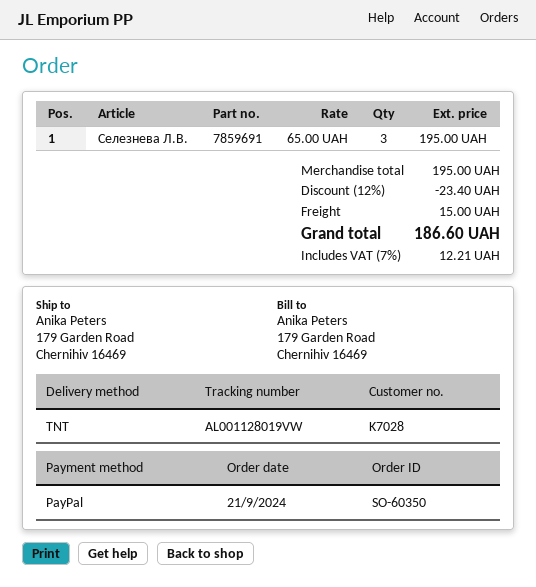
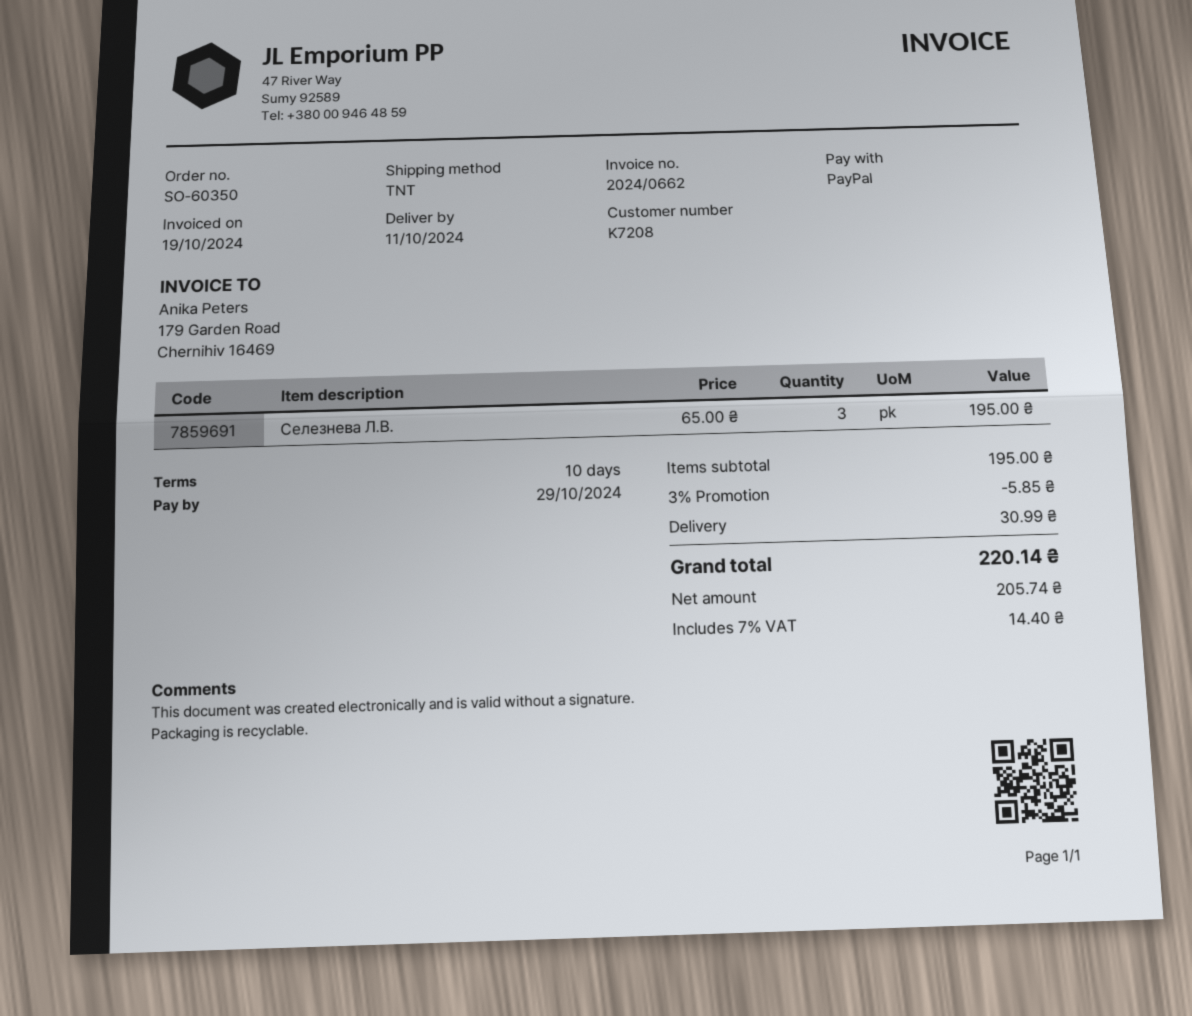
customer number: K7028 -> K7208
discount: 12% = 23.40 -> 3% = 5.85
shipping: 15.00 -> 30.99
tax: 7% = 12.21 -> 7% = 14.40
total: 186.60 -> 220.14

